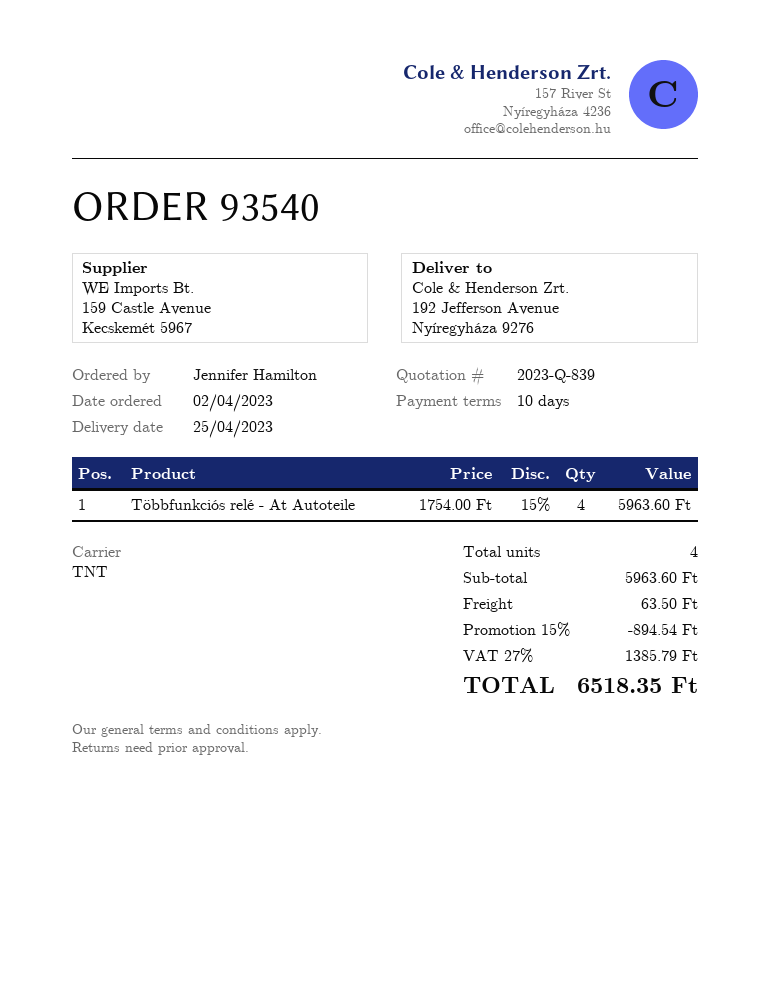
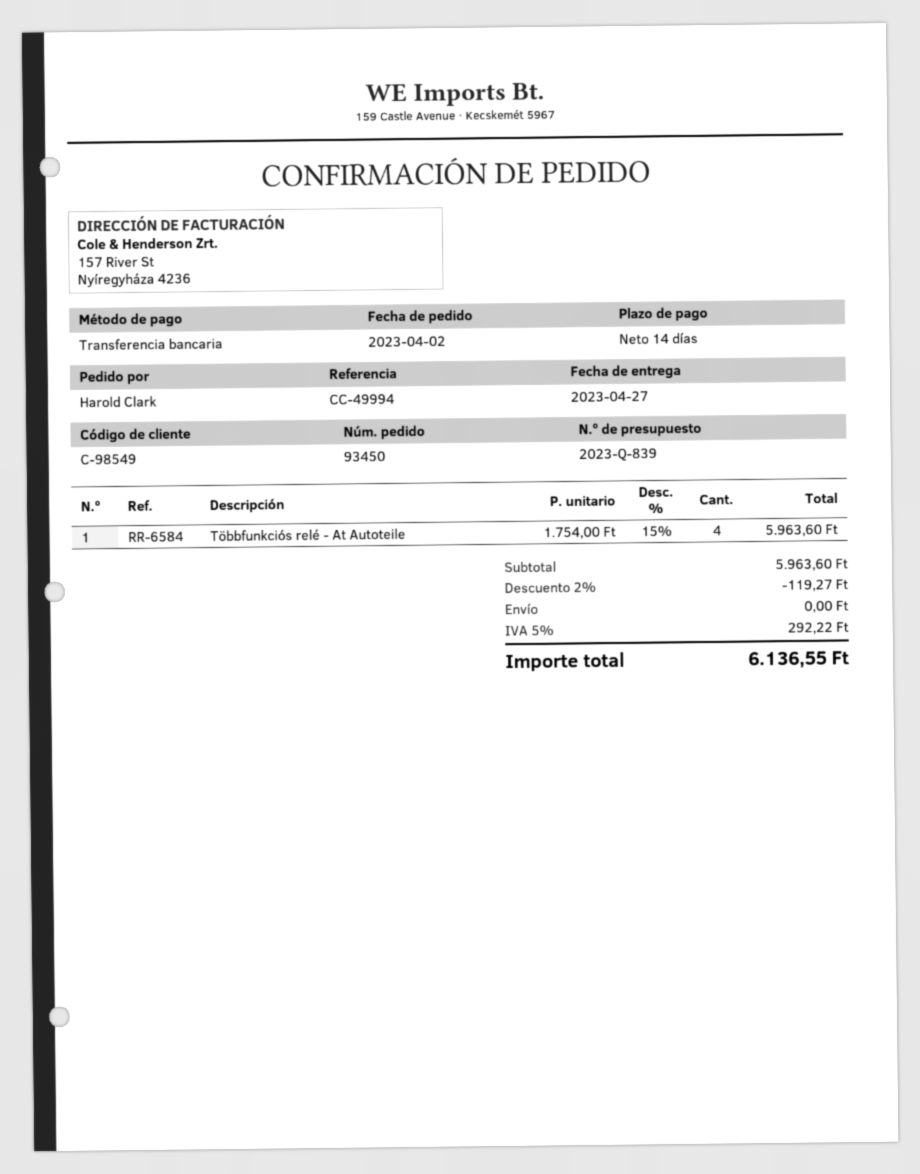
order number: 93540 -> 93450
delivery date: 2023-04-25 -> 2023-04-27
payment terms: 10 days -> 14 days
ordered by: Jennifer Hamilton -> Harold Clark
discount: 15% = 894.54 -> 2% = 119.27
shipping: 63.50 -> 0.00
tax: 27% = 1385.79 -> 5% = 292.22
total: 6518.35 -> 6136.55

